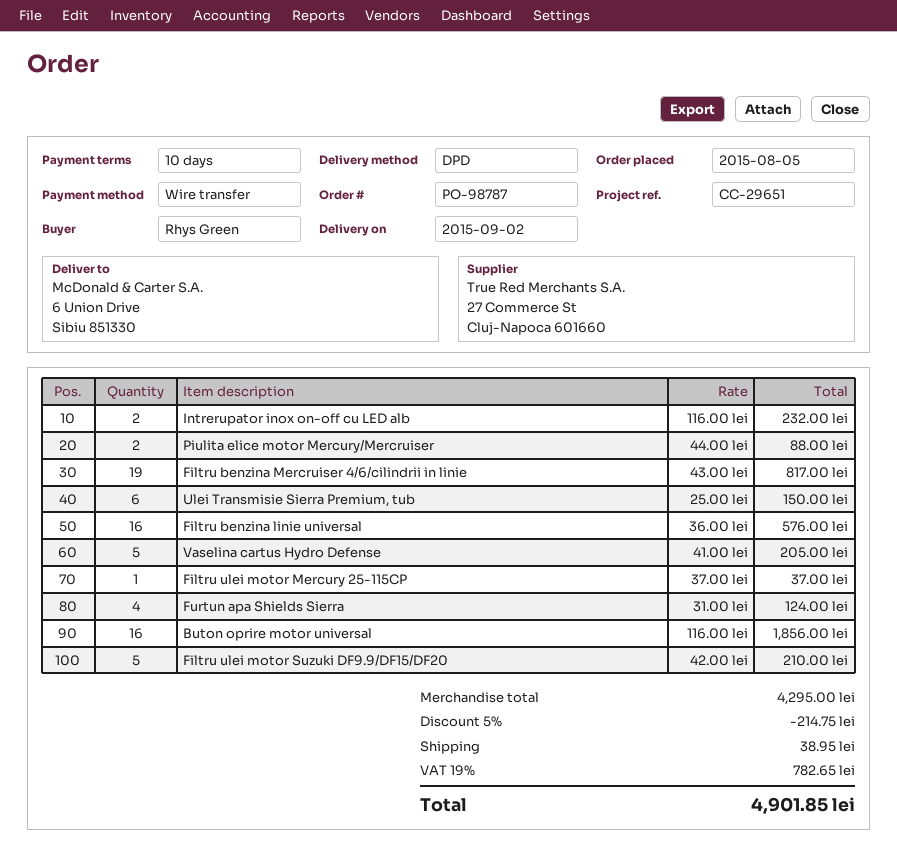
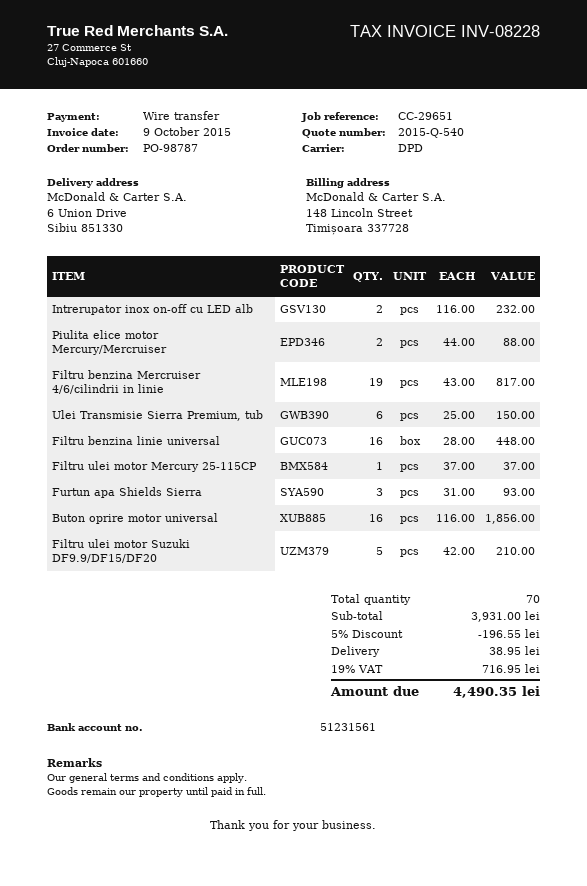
Filtru benzina linie universal: 16 x 36.00 = 576.00 -> 16 x 28.00 = 448.00
Vaselina cartus Hydro Defense: 5 x 41.00 = 205.00 -> none
Furtun apa Shields Sierra: 4 x 31.00 = 124.00 -> 3 x 31.00 = 93.00
subtotal: 4295.00 -> 3931.00
discount: 5% = 214.75 -> 5% = 196.55
tax: 19% = 782.65 -> 19% = 716.95
total: 4901.85 -> 4490.35

